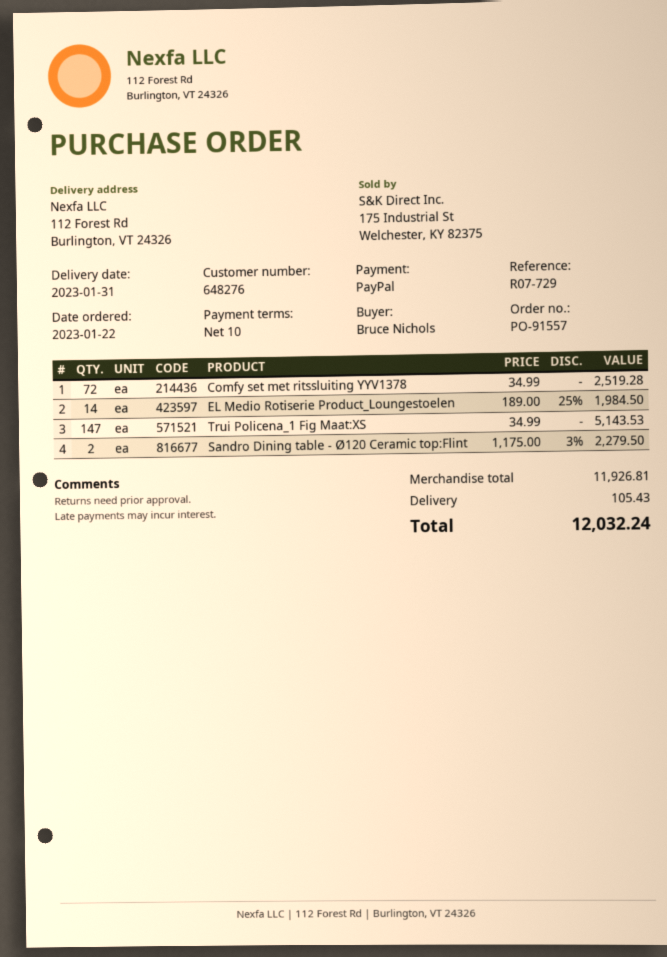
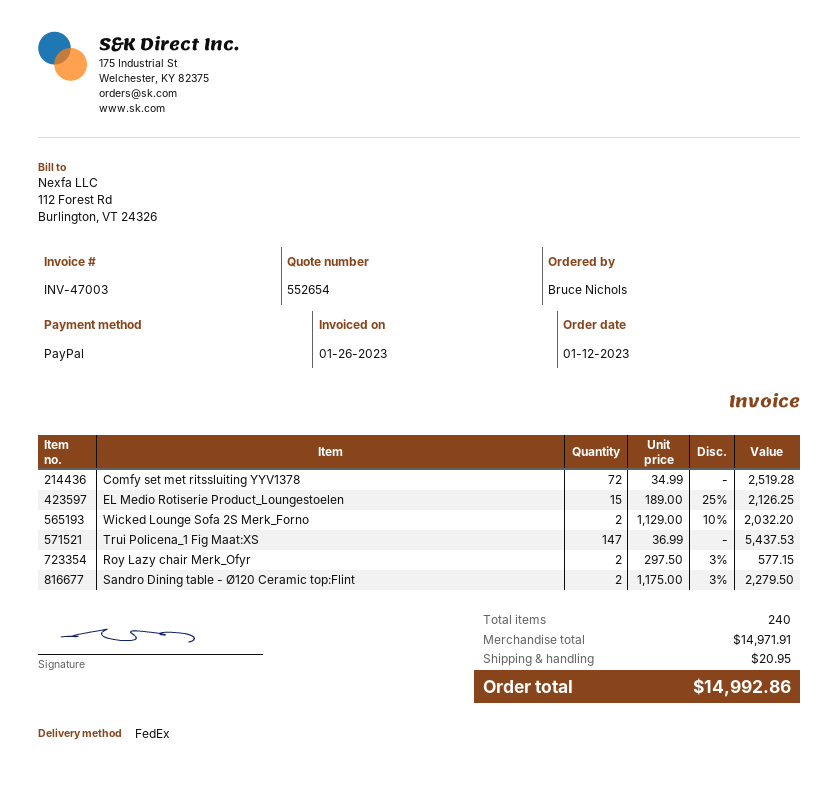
order date: 2023-01-22 -> 2023-01-12
EL Medio Rotiserie Product_Loungestoelen: 14 x 189.00 - 25% = 1984.50 -> 15 x 189.00 - 25% = 2126.25
Trui Policena_1 Fig Maat:XS: 147 x 34.99 = 5143.53 -> 147 x 36.99 = 5437.53
Wicked Lounge Sofa 2S Merk_Forno: none -> 2 x 1129.00 - 10% = 2032.20
Roy Lazy chair Merk_Ofyr: none -> 2 x 297.50 - 3% = 577.15
subtotal: 11926.81 -> 14971.91
shipping: 105.43 -> 20.95
total: 12032.24 -> 14992.86

